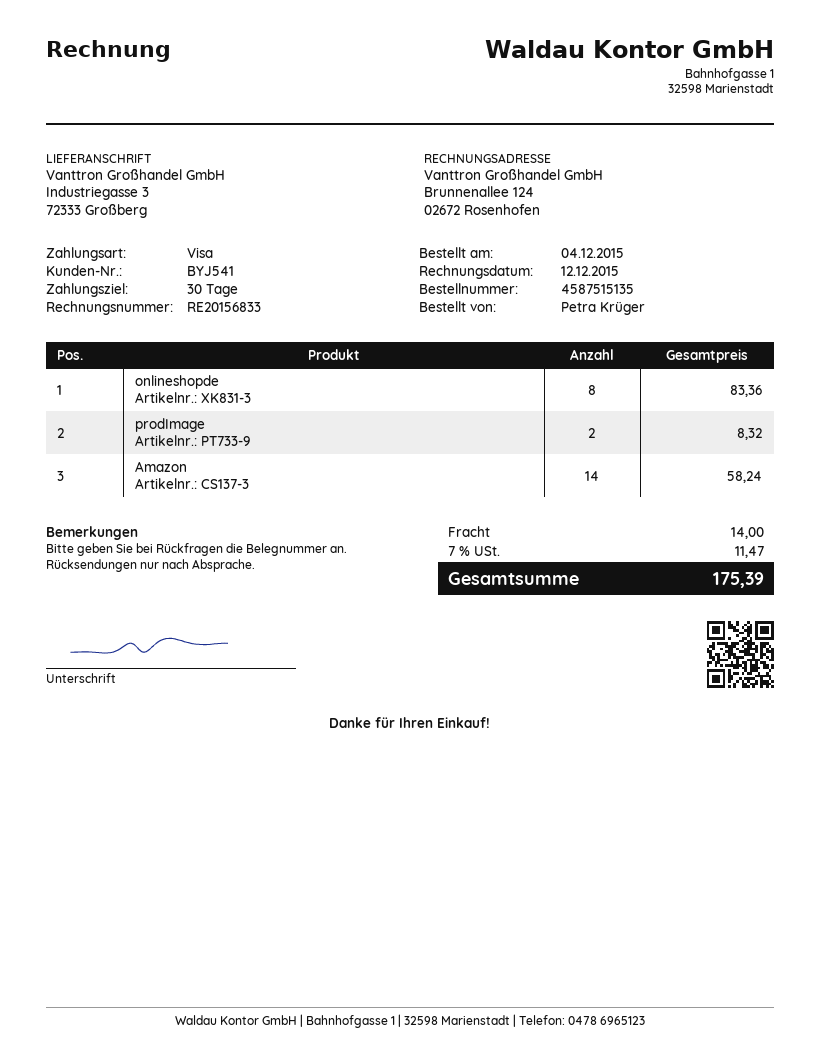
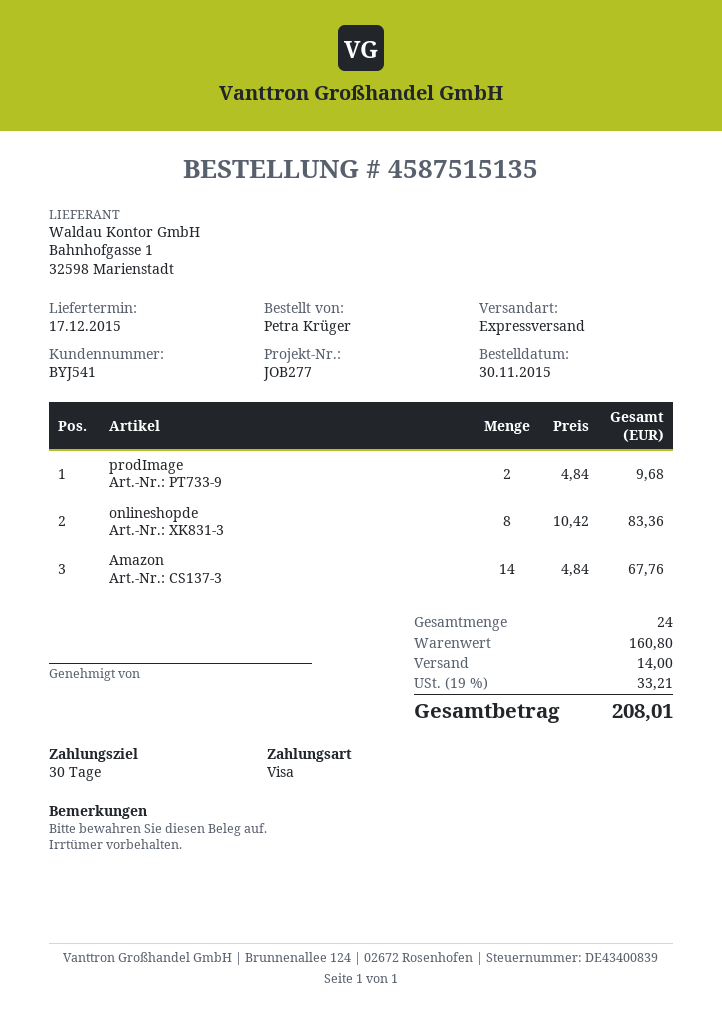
order date: 2015-12-04 -> 2015-11-30
prodImage: 2 for 8.32 -> 2 for 9.68
Amazon: 14 for 58.24 -> 14 for 67.76
tax: 7% = 11.47 -> 19% = 33.21
total: 175.39 -> 208.01

